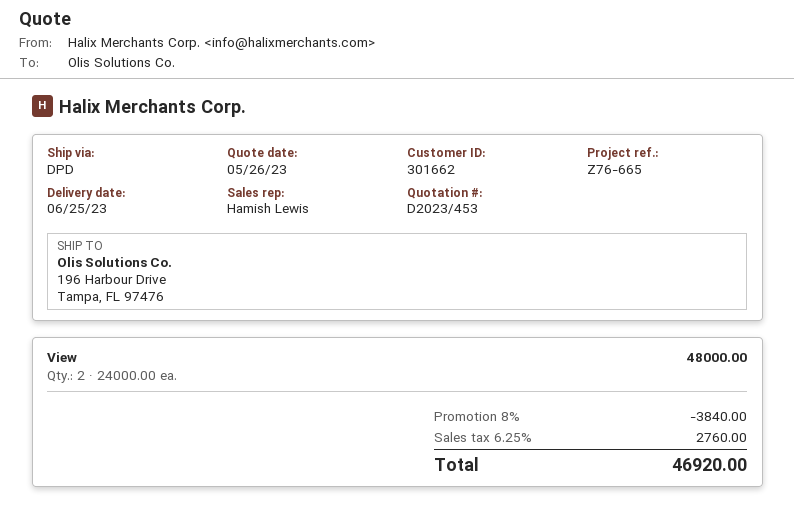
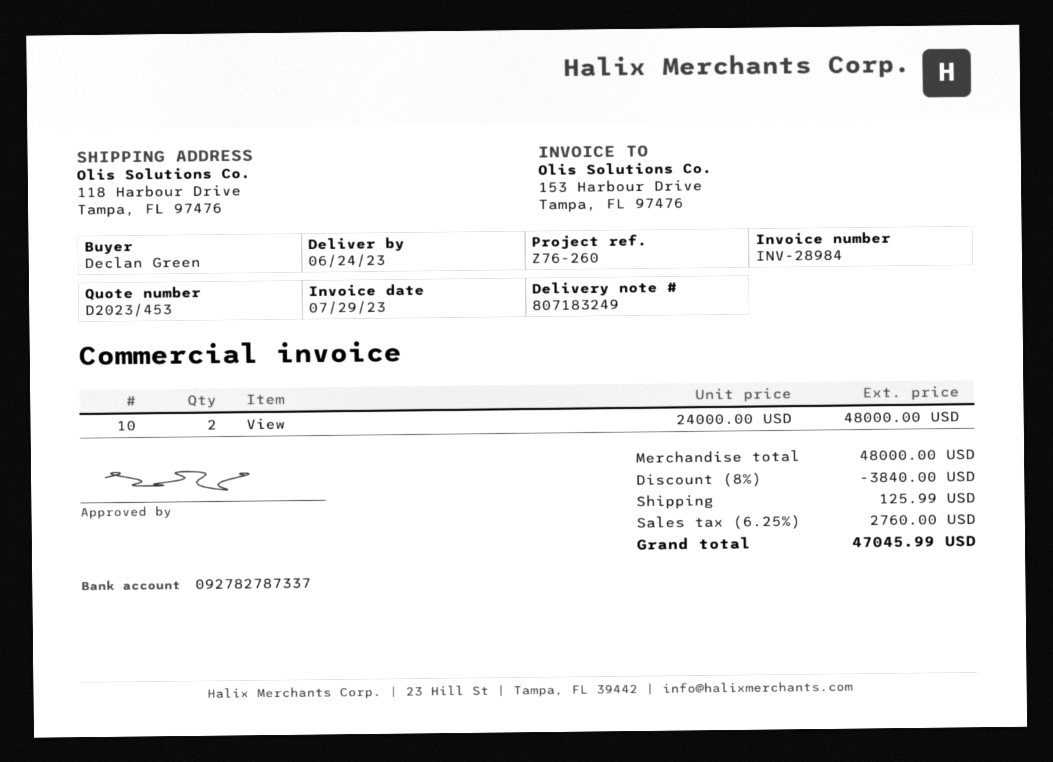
delivery date: 2023-06-25 -> 2023-06-24
reference: Z76-665 -> Z76-260
ship to: 196 Harbour Drive, Tampa, FL 97476 -> 118 Harbour Drive, Tampa, FL 97476
shipping: none -> 125.99
total: 46920.00 -> 47045.99

